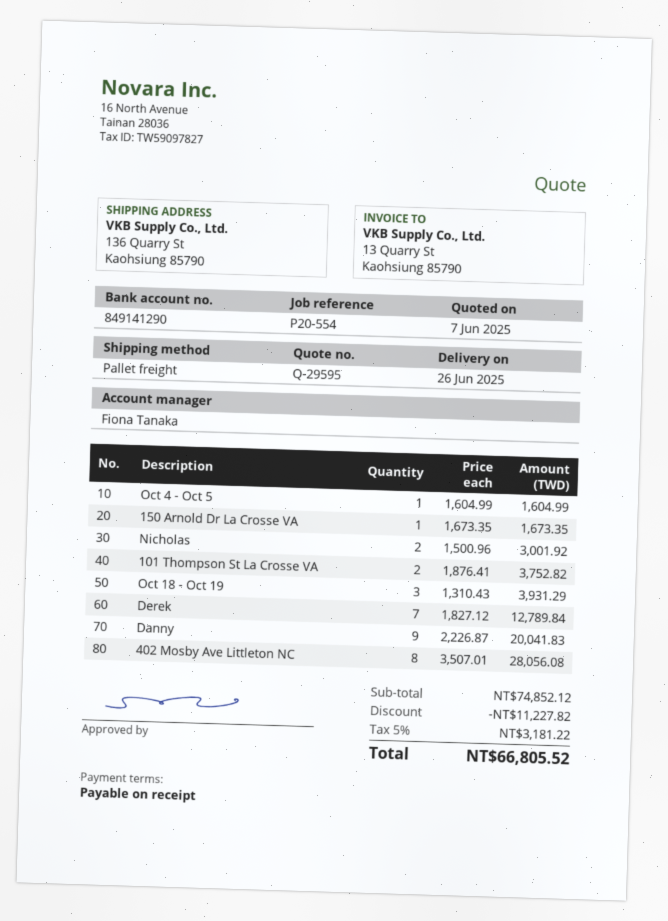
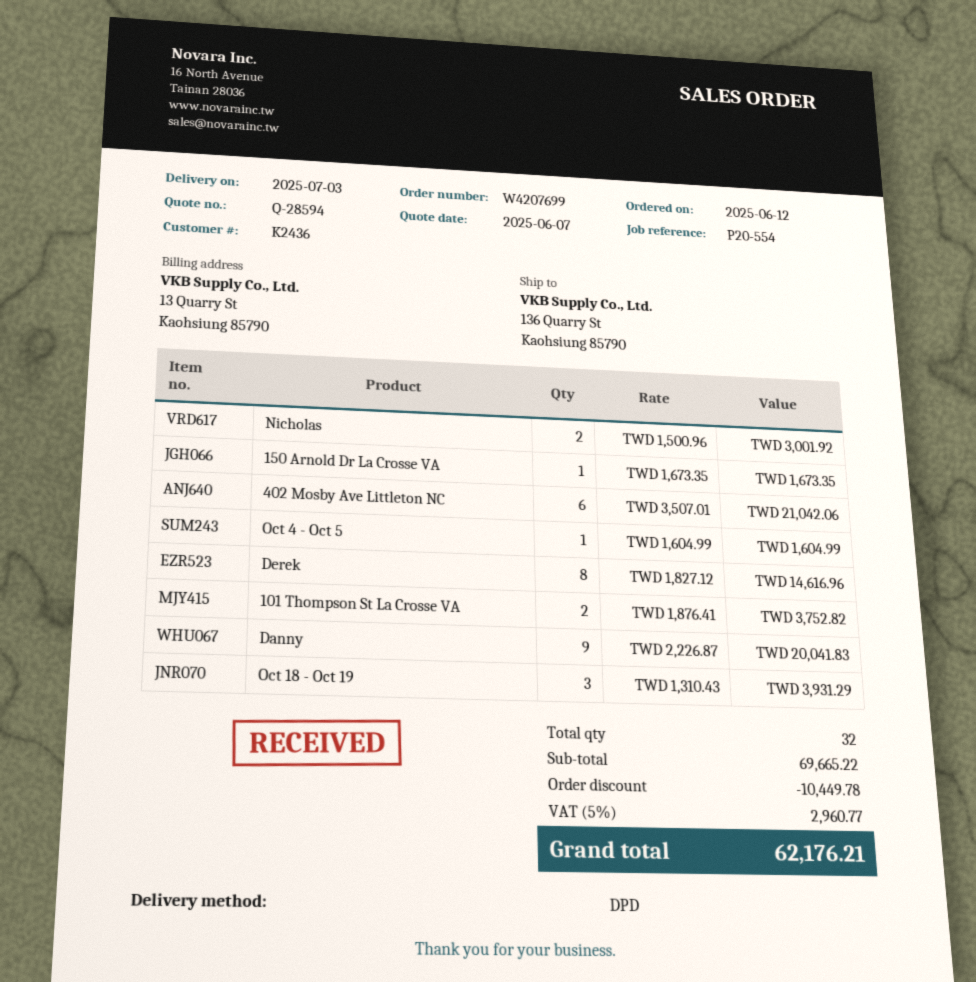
quote number: Q-29595 -> Q-28594
delivery date: 2025-06-26 -> 2025-07-03
shipping method: pallet freight -> DPD
Derek: 7 x 1827.12 = 12789.84 -> 8 x 1827.12 = 14616.96
402 Mosby Ave Littleton NC: 8 x 3507.01 = 28056.08 -> 6 x 3507.01 = 21042.06
subtotal: 74852.12 -> 69665.22
discount: 11227.82 -> 10449.78
tax: 5% = 3181.22 -> 5% = 2960.77
total: 66805.52 -> 62176.21

